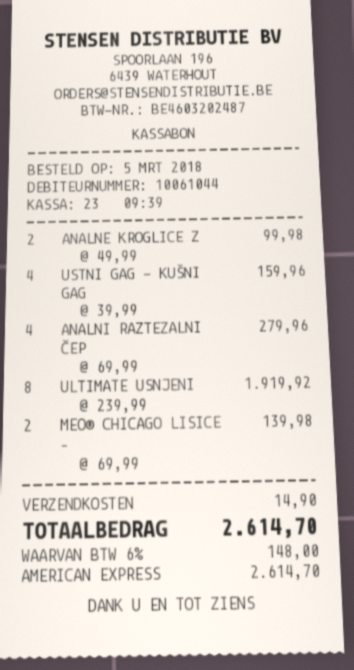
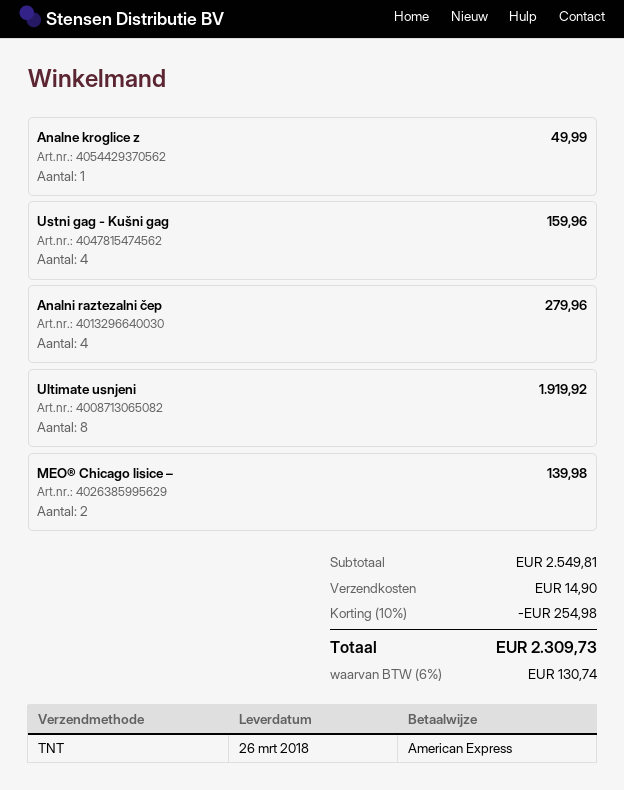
ANALNE KROGLICE Z: 2 for 99.98 -> 1 for 49.99
discount: none -> 10% = 254.98
tax: 6% = 148.00 -> 6% = 130.74
total: 2614.70 -> 2309.73

